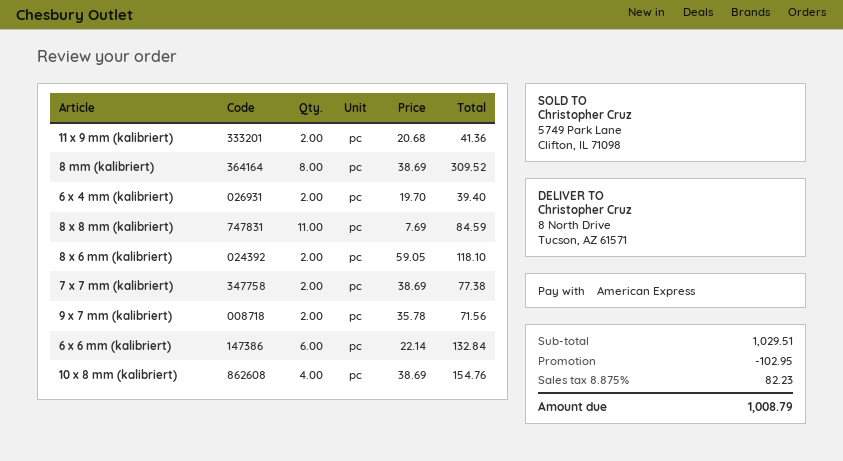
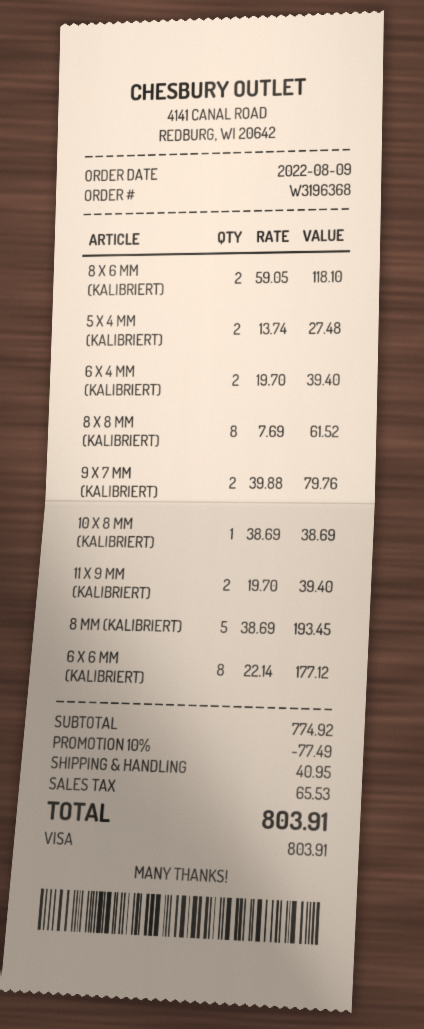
payment method: American Express -> Visa
11 x 9 mm (kalibriert): 2 x 20.68 = 41.36 -> 2 x 19.70 = 39.40
8 mm (kalibriert): 8 x 38.69 = 309.52 -> 5 x 38.69 = 193.45
8 x 8 mm (kalibriert): 11 x 7.69 = 84.59 -> 8 x 7.69 = 61.52
7 x 7 mm (kalibriert): 2 x 38.69 = 77.38 -> none
9 x 7 mm (kalibriert): 2 x 35.78 = 71.56 -> 2 x 39.88 = 79.76
6 x 6 mm (kalibriert): 6 x 22.14 = 132.84 -> 8 x 22.14 = 177.12
10 x 8 mm (kalibriert): 4 x 38.69 = 154.76 -> 1 x 38.69 = 38.69
5 X 4 MM (KALIBRIERT): none -> 2 x 13.74 = 27.48
subtotal: 1029.51 -> 774.92
discount: 102.95 -> 77.49
shipping: none -> 40.95
tax: 82.23 -> 65.53
total: 1008.79 -> 803.91

